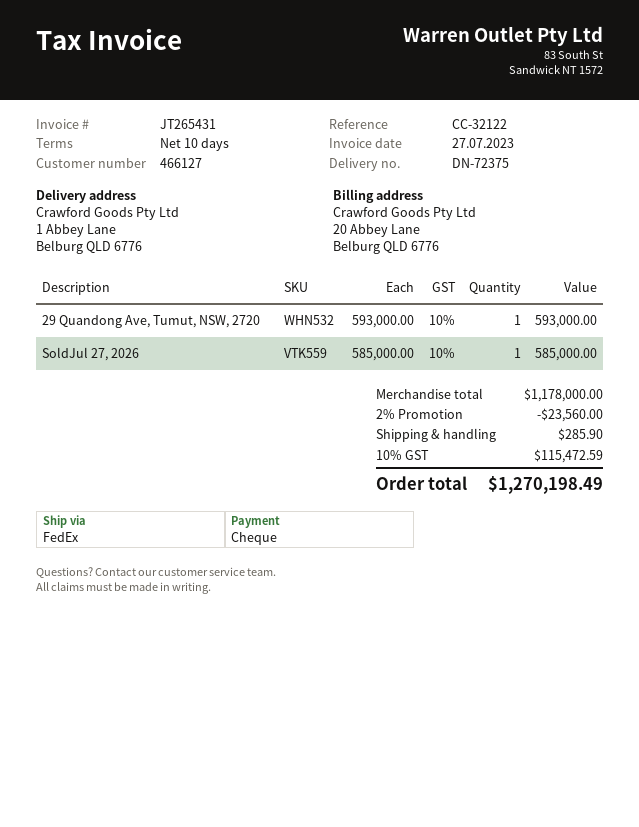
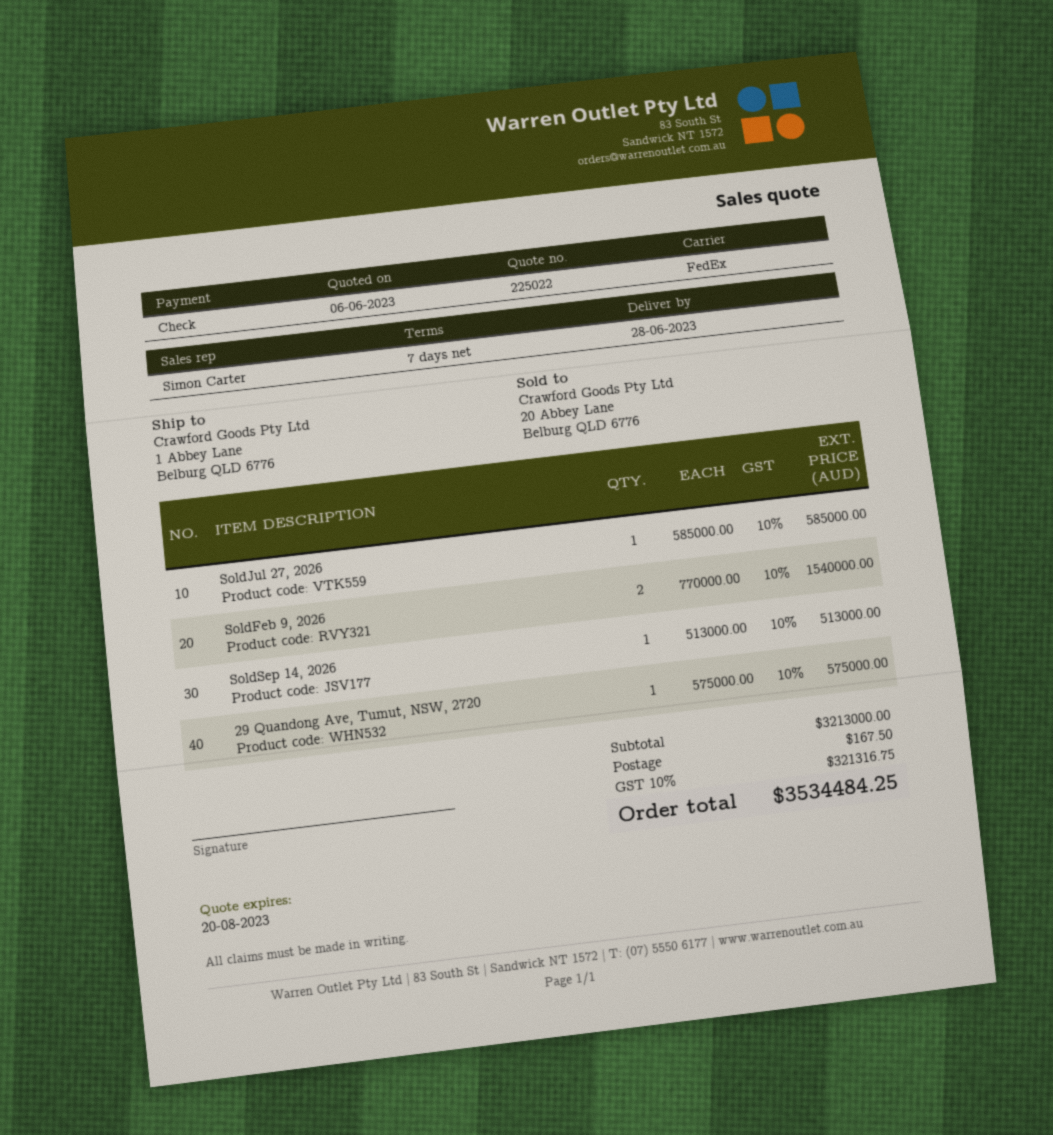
payment terms: 10 days -> 7 days
29 Quandong Ave, Tumut, NSW, 2720: 1 x 593000.00 = 593000.00 -> 1 x 575000.00 = 575000.00
SoldFeb 9, 2026: none -> 2 x 770000.00 = 1540000.00
SoldSep 14, 2026: none -> 1 x 513000.00 = 513000.00
subtotal: 1178000.00 -> 3213000.00
discount: 2% = 23560.00 -> none
shipping: 285.90 -> 167.50
tax: 10% = 115472.59 -> 10% = 321316.75
total: 1270198.49 -> 3534484.25

